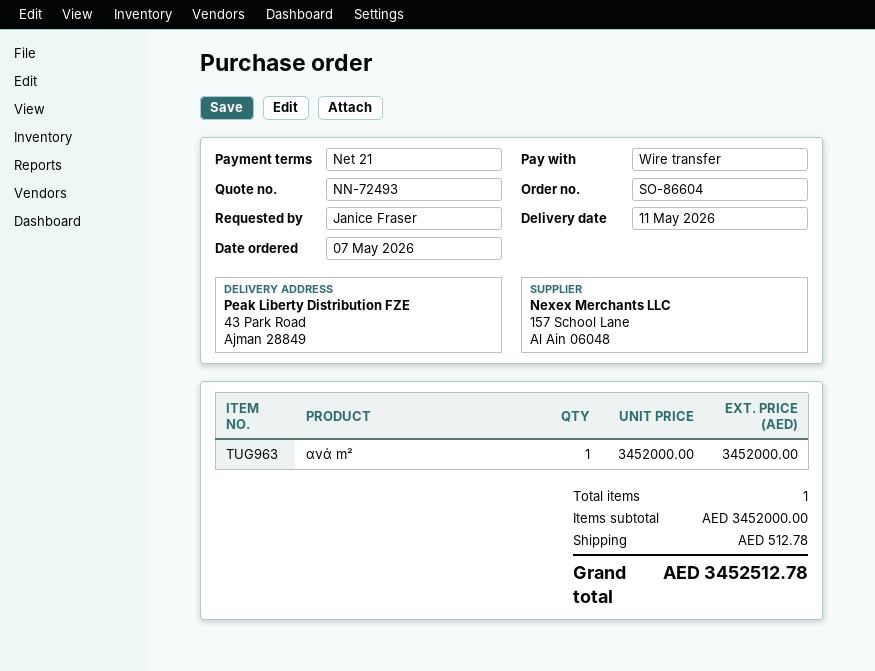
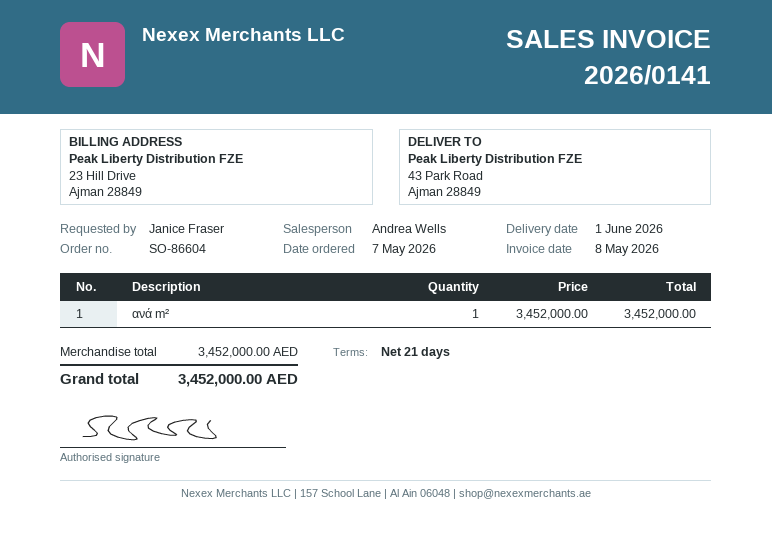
delivery date: 2026-05-11 -> 2026-06-01
shipping: 512.78 -> none
total: 3452512.78 -> 3452000.00

